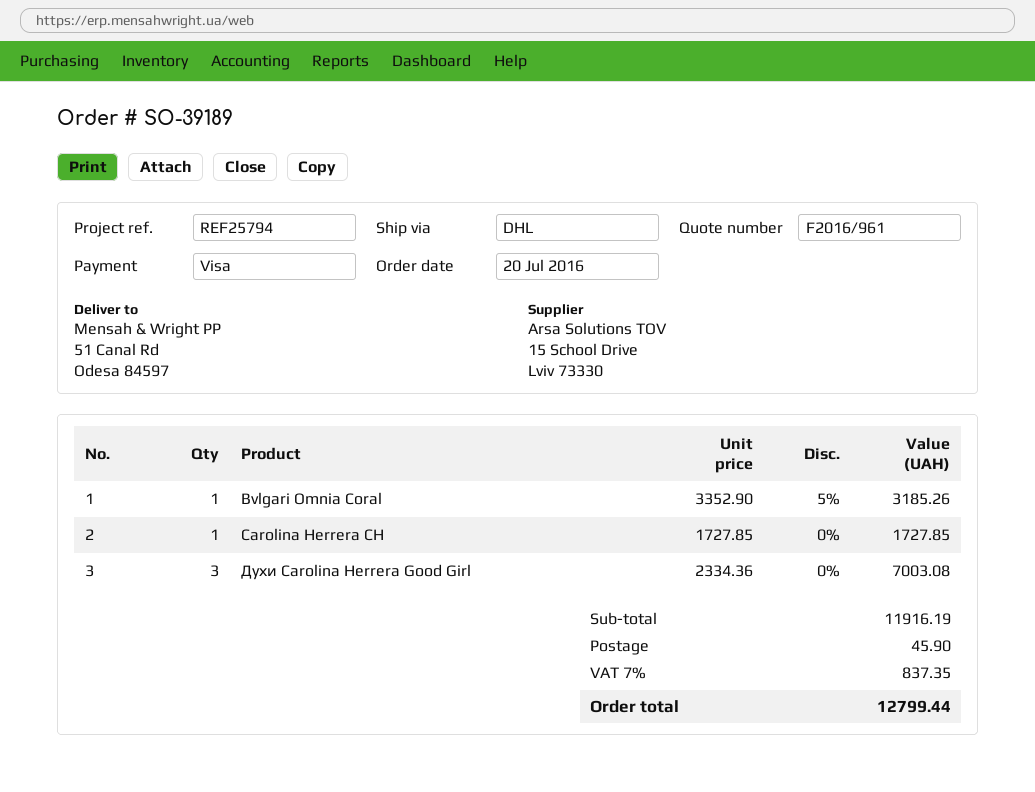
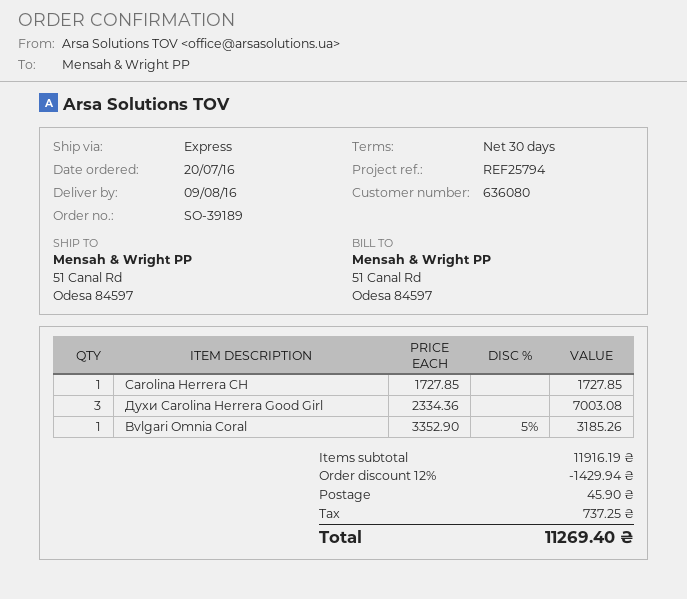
shipping method: DHL -> express
discount: none -> 12% = 1429.94
tax: 837.35 -> 737.25
total: 12799.44 -> 11269.40

